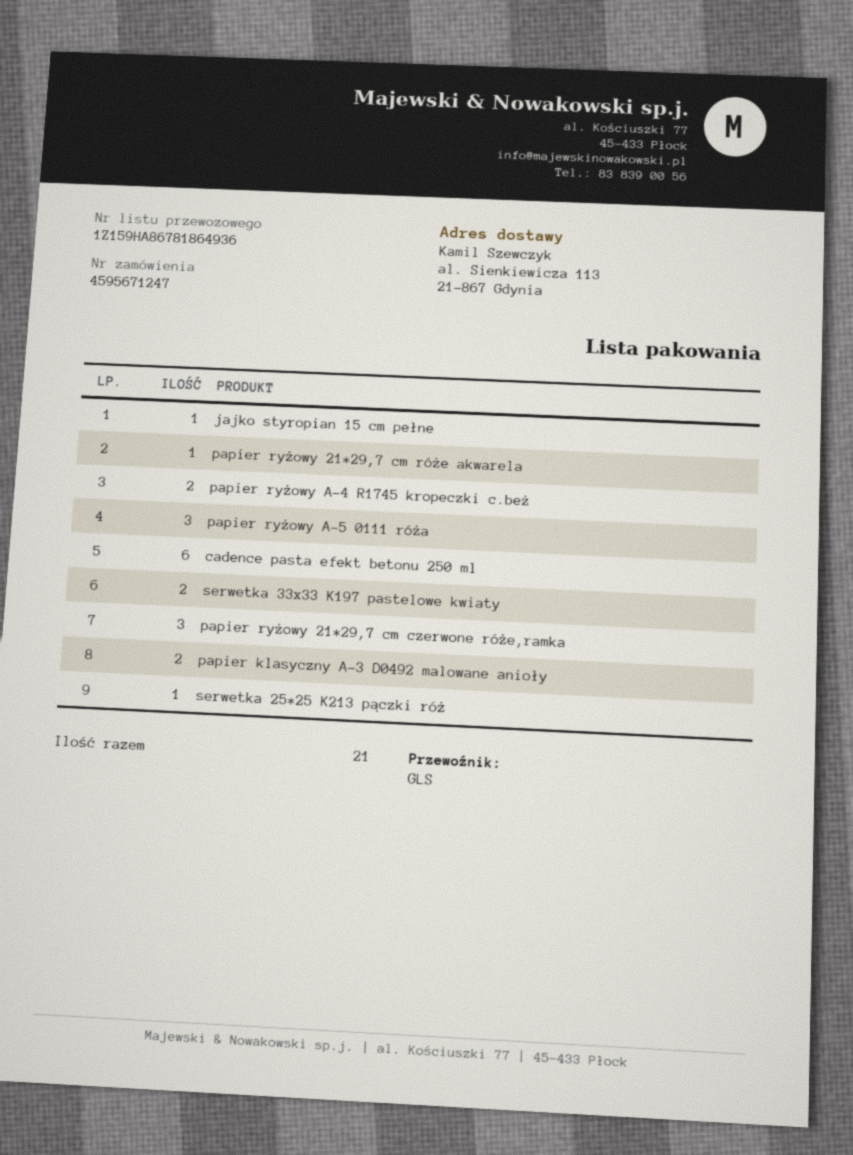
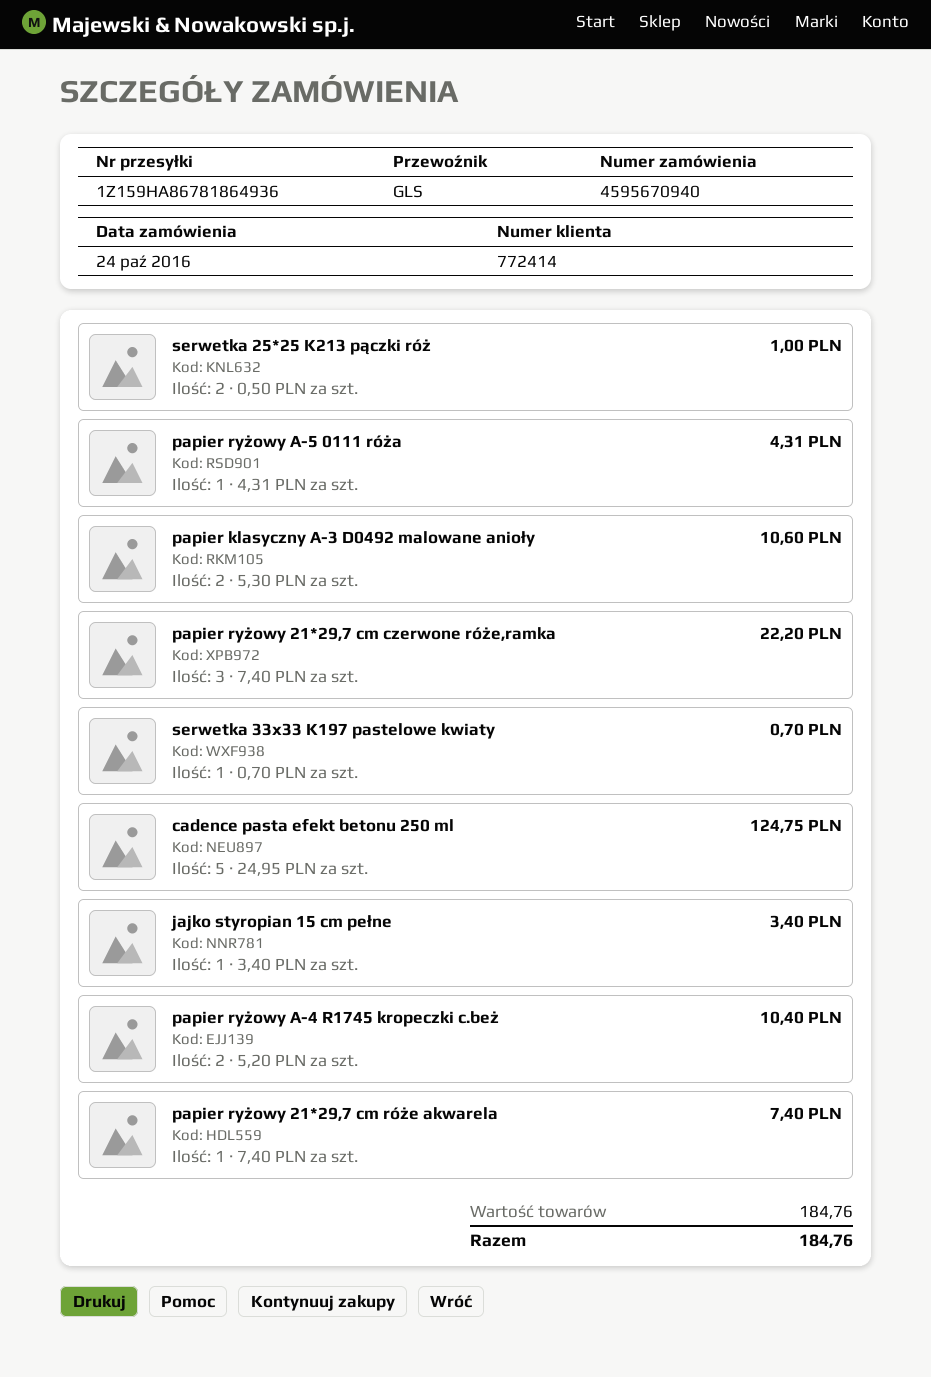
order number: 4595671247 -> 4595670940
papier ryżowy A-5 0111 róża: 3 -> 1
cadence pasta efekt betonu 250 ml: 6 -> 5
serwetka 33x33 K197 pastelowe kwiaty: 2 -> 1
serwetka 25*25 K213 pączki róż: 1 -> 2

